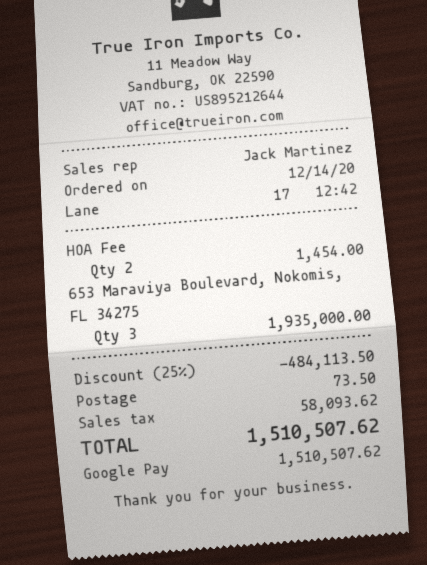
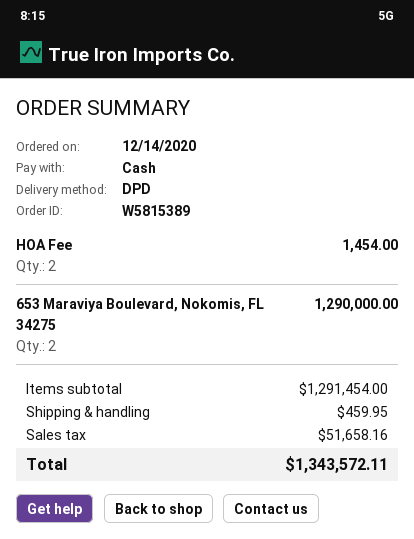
payment method: Google Pay -> cash
653 Maraviya Boulevard, Nokomis, FL 34275: 3 for 1935000.00 -> 2 for 1290000.00
discount: 25% = 484113.50 -> none
shipping: 73.50 -> 459.95
tax: 58093.62 -> 51658.16
total: 1510507.62 -> 1343572.11

